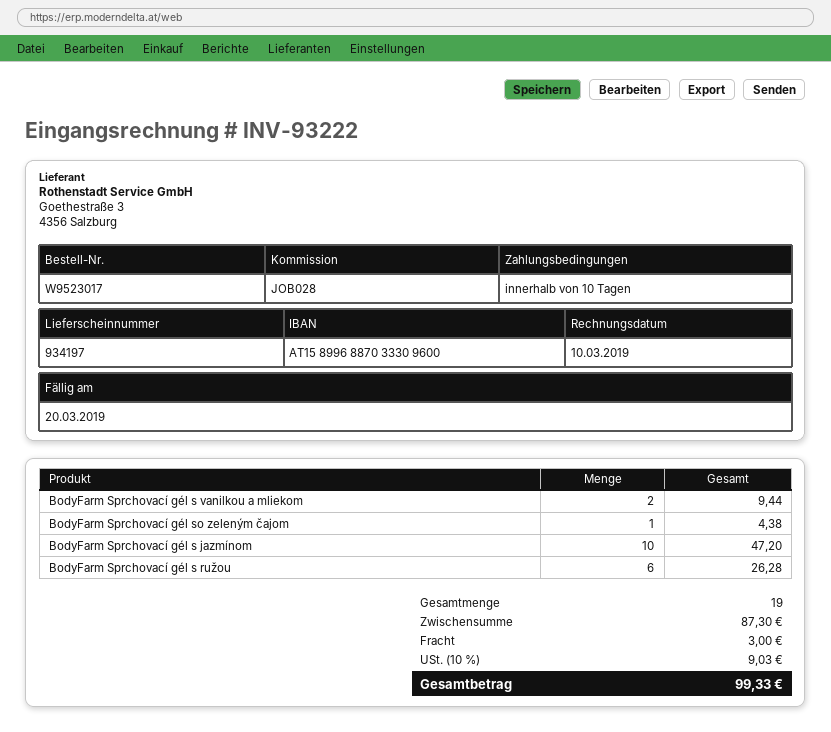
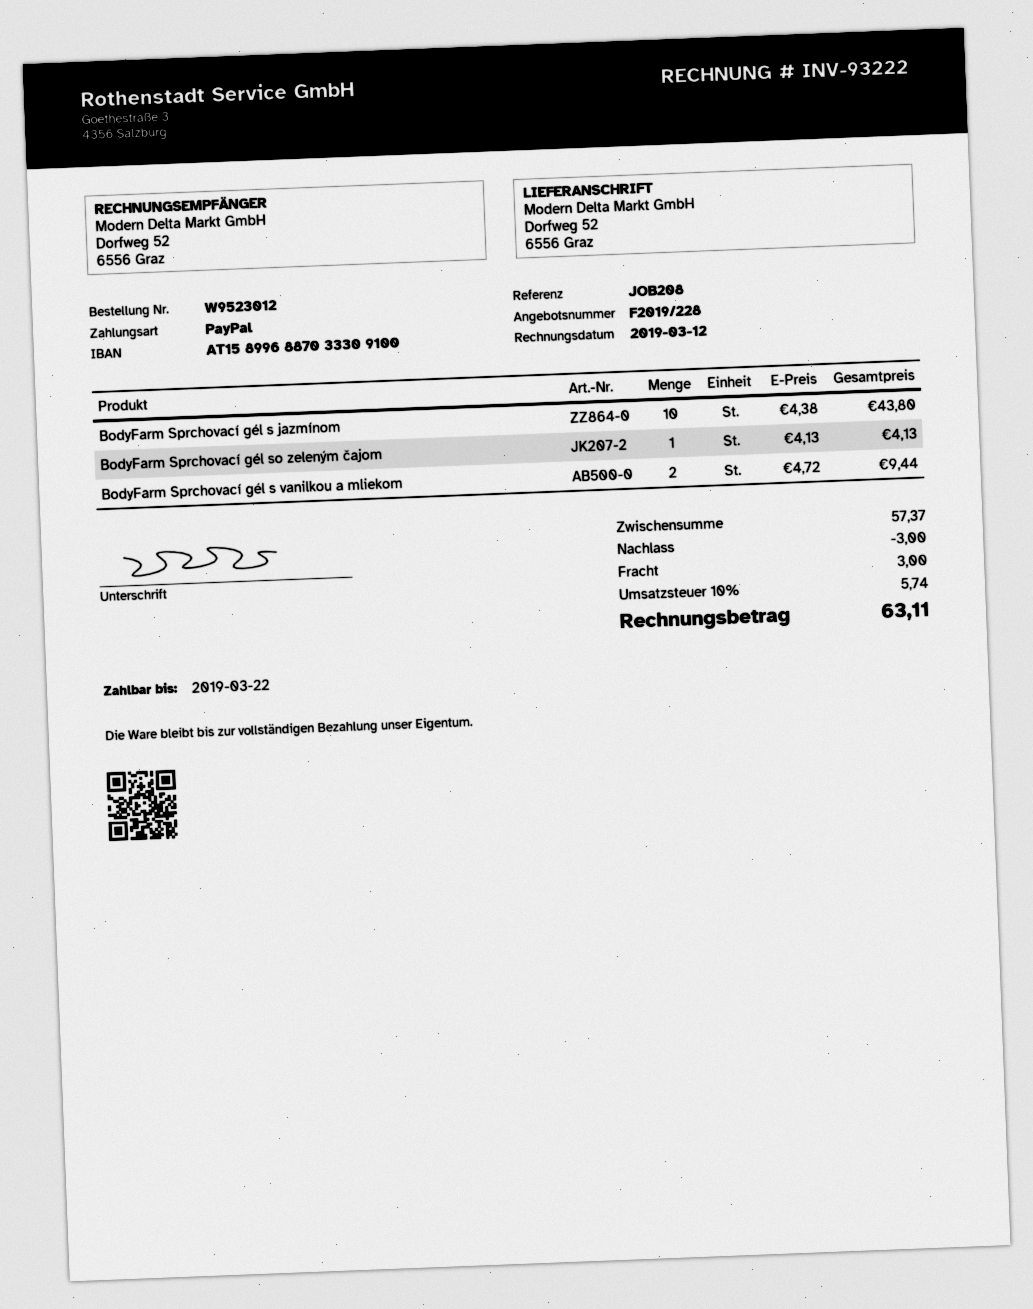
order number: W9523017 -> W9523012
invoice date: 2019-03-10 -> 2019-03-12
due date: 2019-03-20 -> 2019-03-22
reference: JOB028 -> JOB208
bank account: AT158996887033309600 -> AT158996887033309100
BodyFarm Sprchovací gél so zeleným čajom: 1 for 4.38 -> 1 for 4.13
BodyFarm Sprchovací gél s jazmínom: 10 for 47.20 -> 10 for 43.80
BodyFarm Sprchovací gél s ružou: 6 for 26.28 -> none
subtotal: 87.30 -> 57.37
discount: none -> 3.00
tax: 10% = 9.03 -> 10% = 5.74
total: 99.33 -> 63.11

